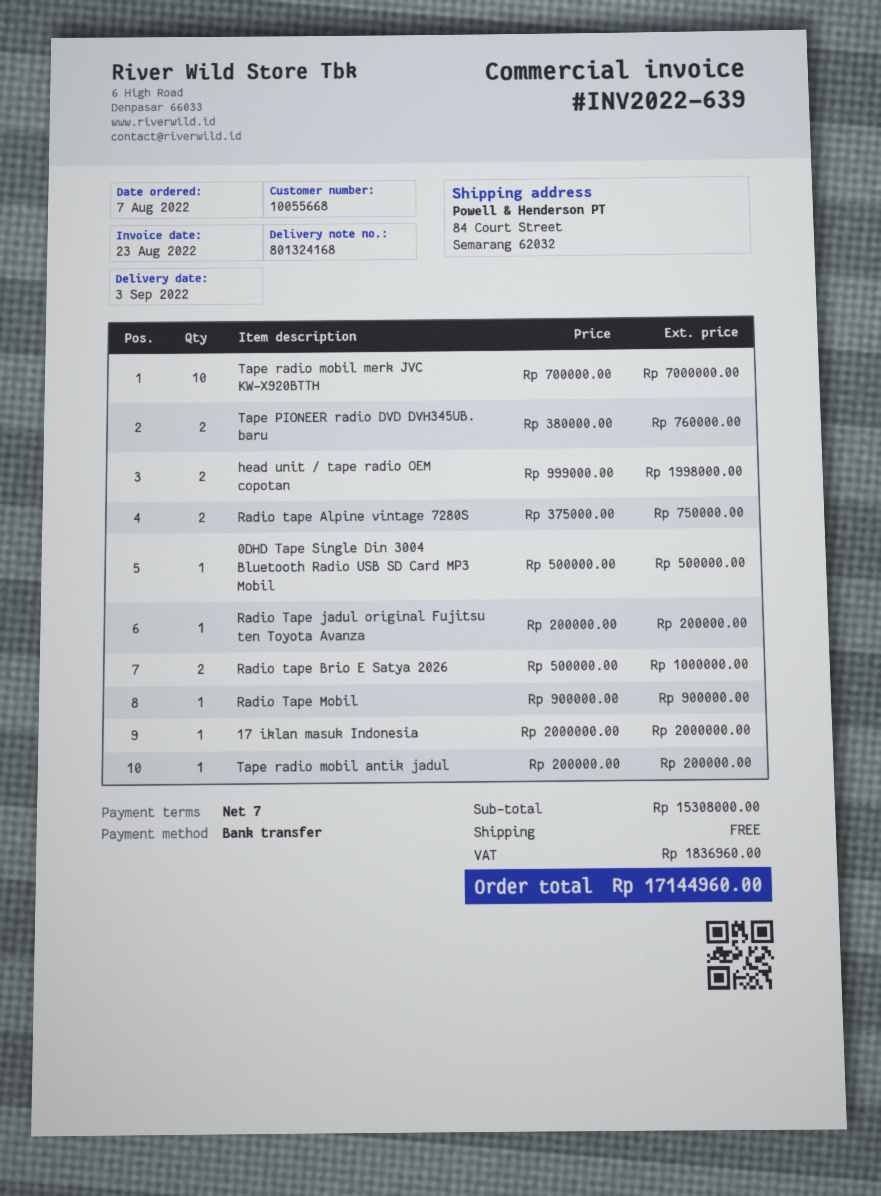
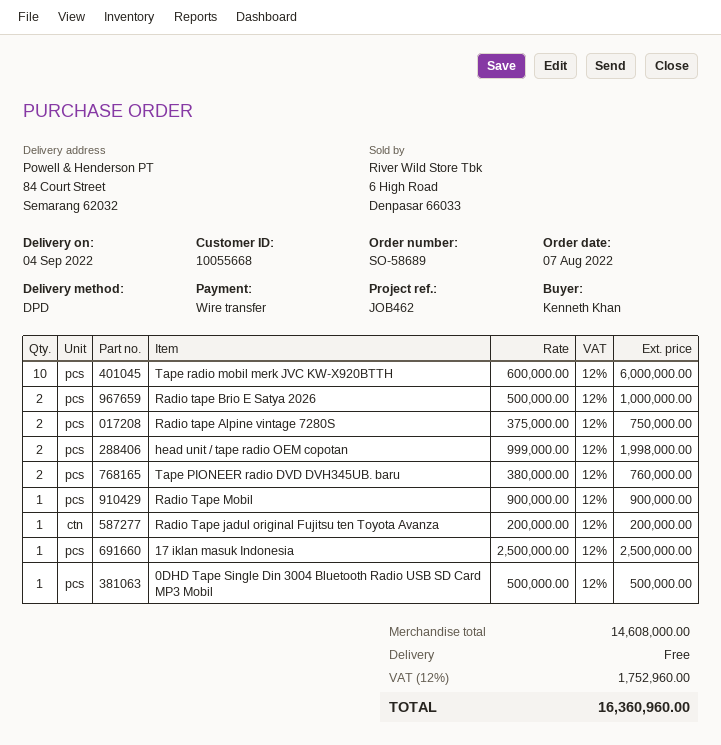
delivery date: 2022-09-03 -> 2022-09-04
Tape radio mobil merk JVC KW-X920BTTH: 10 x 700000.00 = 7000000.00 -> 10 x 600000.00 = 6000000.00
17 iklan masuk Indonesia: 1 x 2000000.00 = 2000000.00 -> 1 x 2500000.00 = 2500000.00
Tape radio mobil antik jadul: 1 x 200000.00 = 200000.00 -> none
subtotal: 15308000.00 -> 14608000.00
tax: 1836960.00 -> 1752960.00
total: 17144960.00 -> 16360960.00

